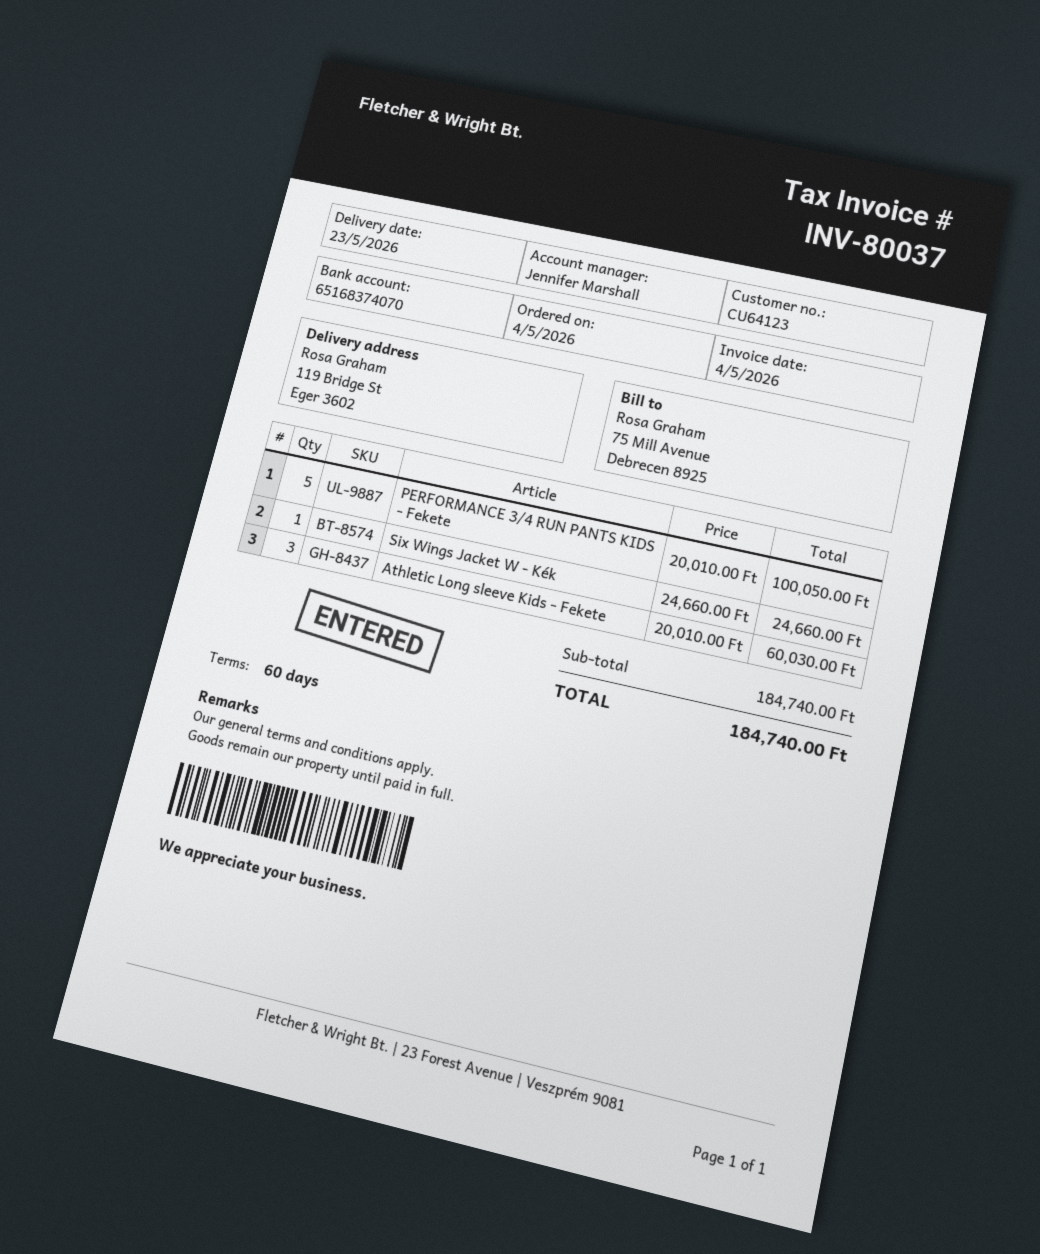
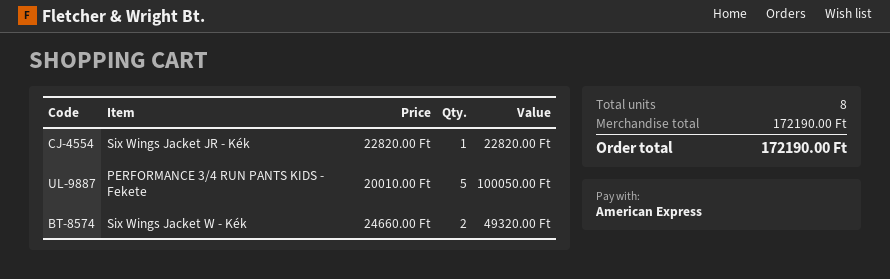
Six Wings Jacket W - Kék: 1 x 24660.00 = 24660.00 -> 2 x 24660.00 = 49320.00
Athletic Long sleeve Kids - Fekete: 3 x 20010.00 = 60030.00 -> none
Six Wings Jacket JR - Kék: none -> 1 x 22820.00 = 22820.00
subtotal: 184740.00 -> 172190.00
total: 184740.00 -> 172190.00

